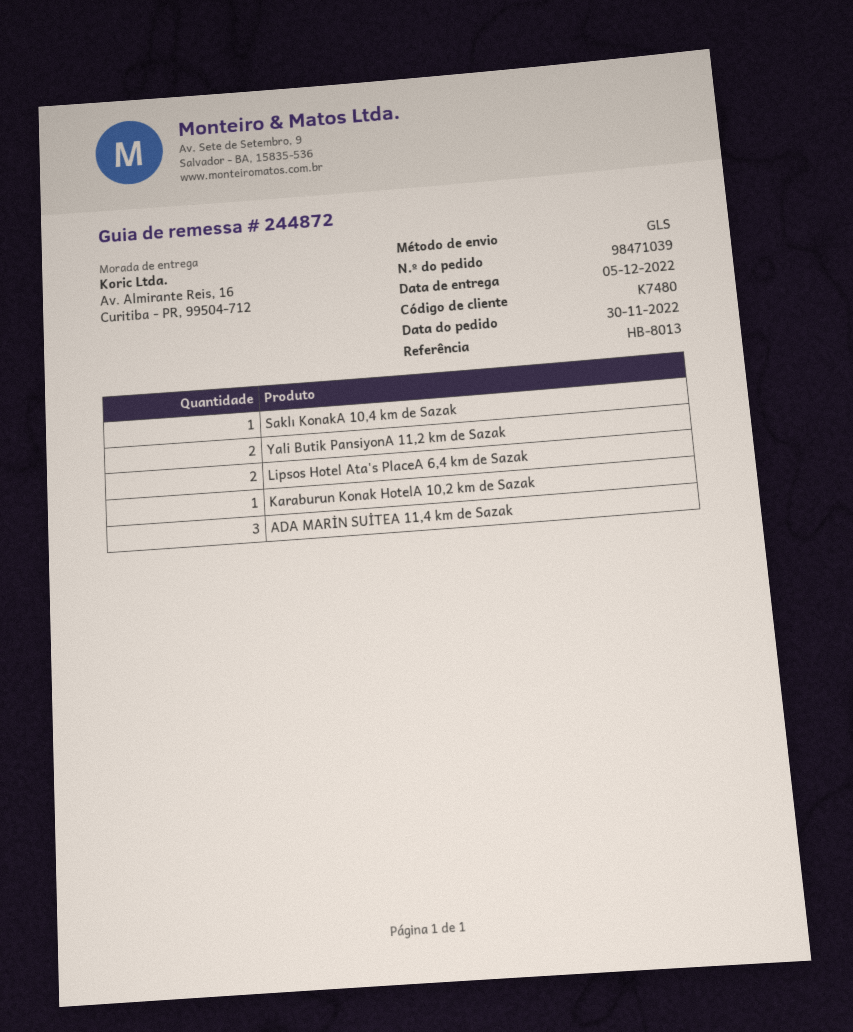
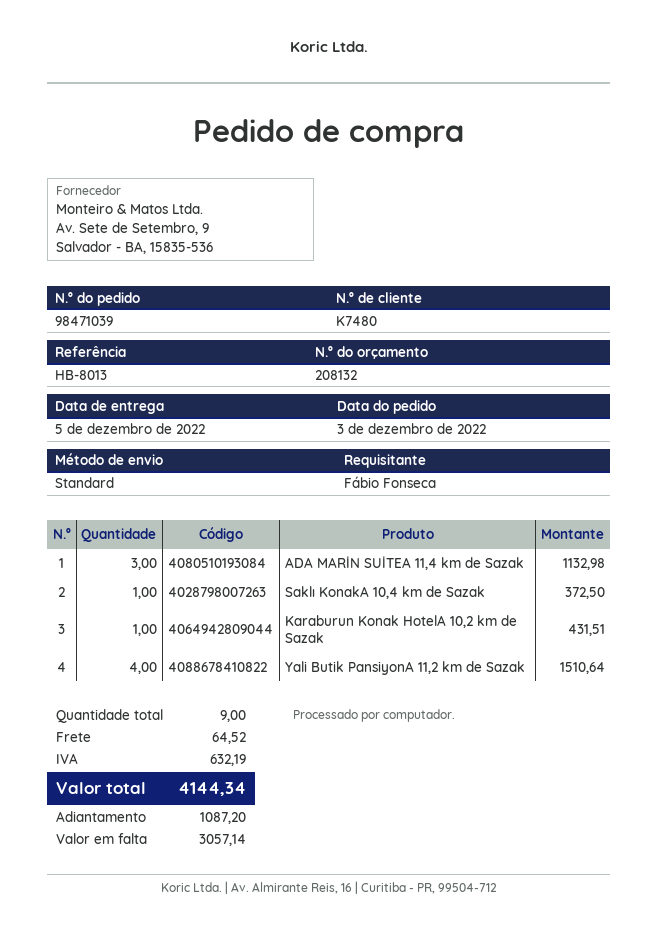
order date: 2022-11-30 -> 2022-12-03
shipping method: GLS -> standard
Yali Butik PansiyonA 11,2 km de Sazak: 2 -> 4
Lipsos Hotel Ata's PlaceA 6,4 km de Sazak: 2 -> none

